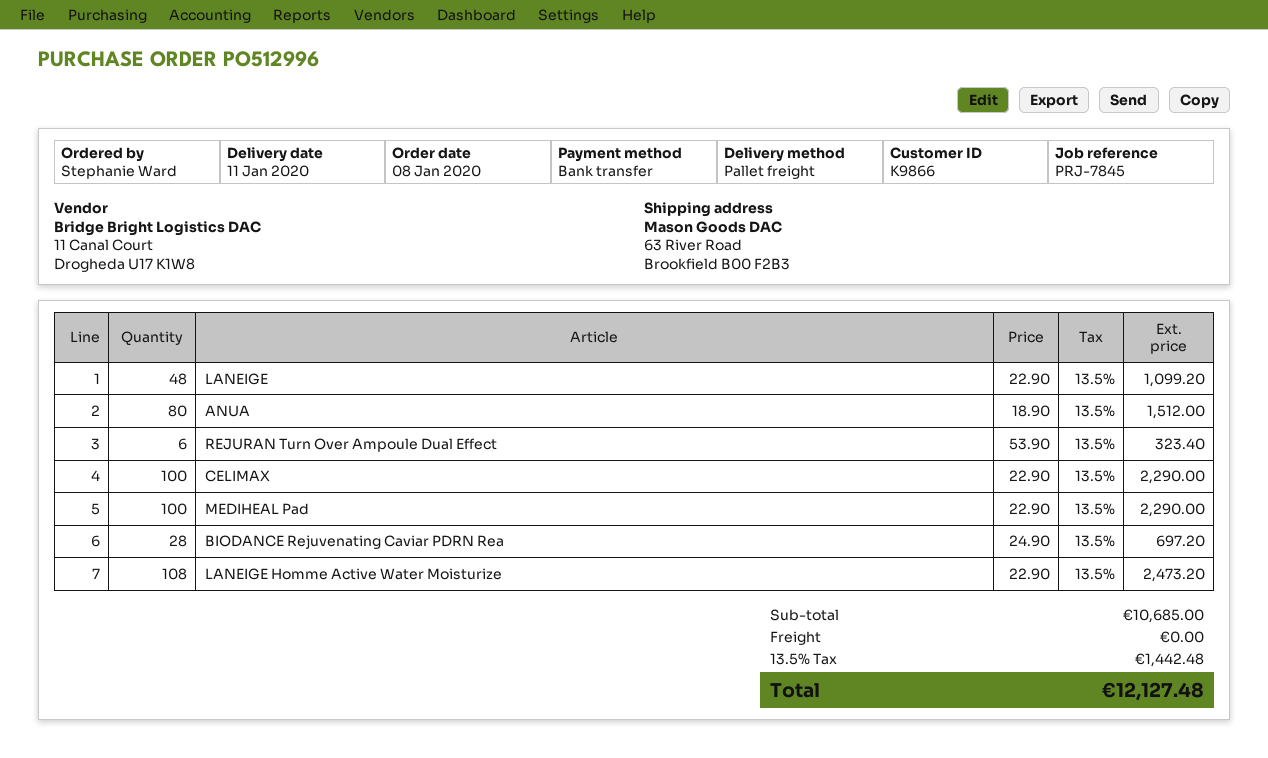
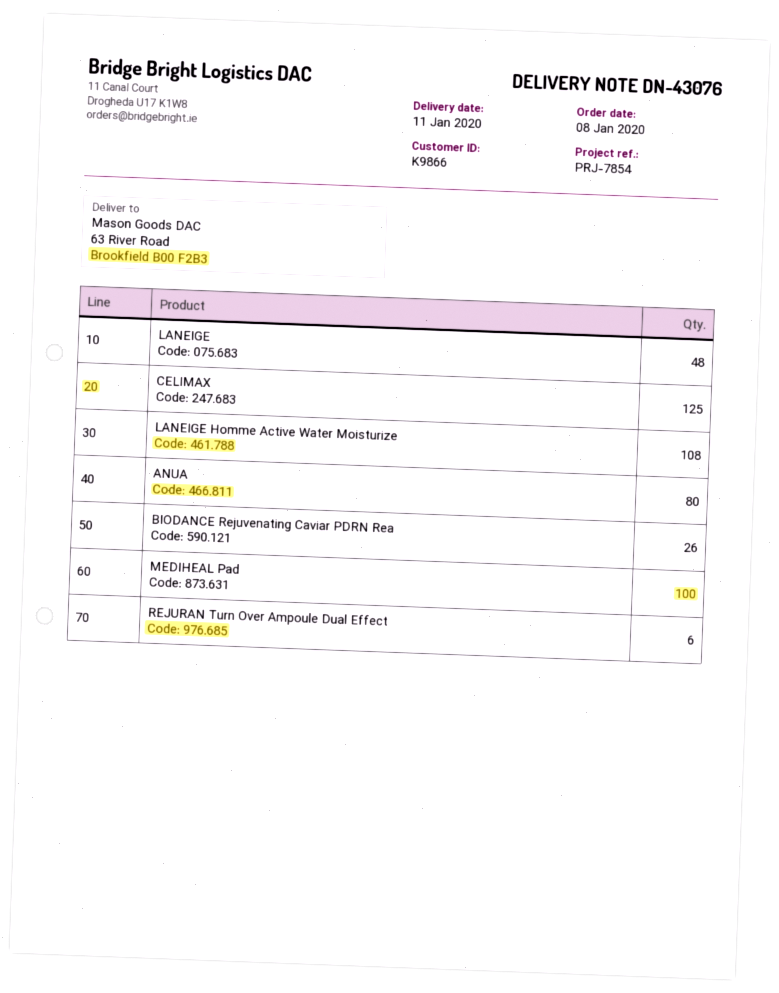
reference: PRJ-7845 -> PRJ-7854
CELIMAX: 100 -> 125
BIODANCE Rejuvenating Caviar PDRN Rea: 28 -> 26

